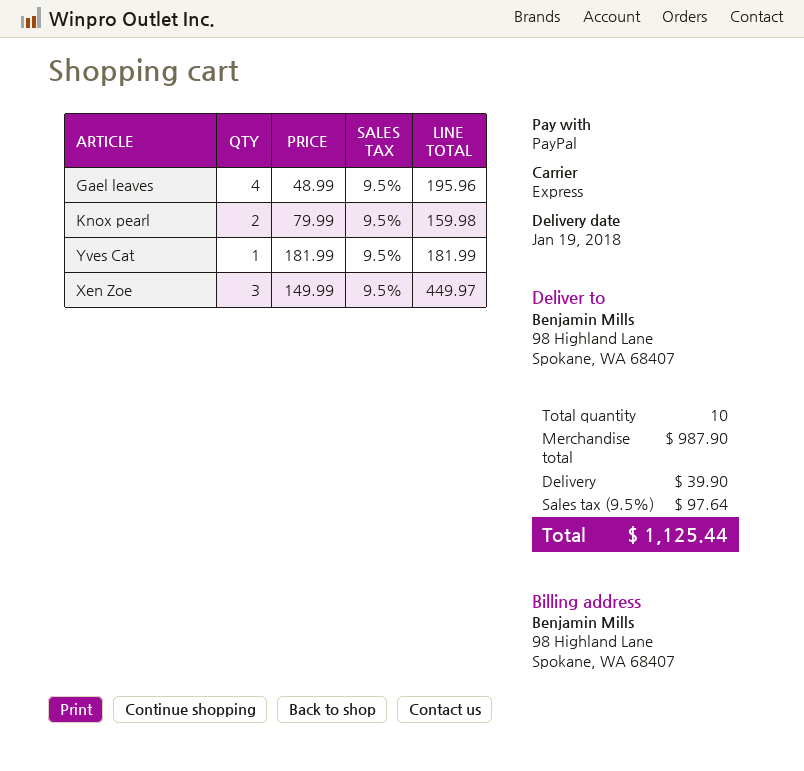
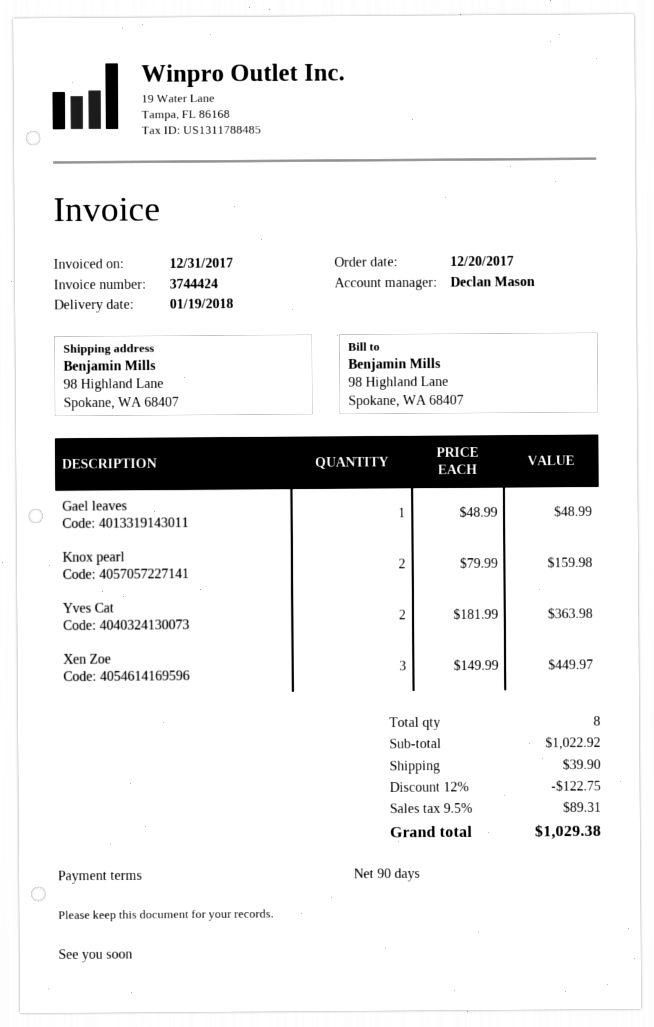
Gael leaves: 4 x 48.99 = 195.96 -> 1 x 48.99 = 48.99
Yves Cat: 1 x 181.99 = 181.99 -> 2 x 181.99 = 363.98
total quantity: 10 -> 8
subtotal: 987.90 -> 1022.92
discount: none -> 12% = 122.75
tax: 9.5% = 97.64 -> 9.5% = 89.31
total: 1125.44 -> 1029.38

